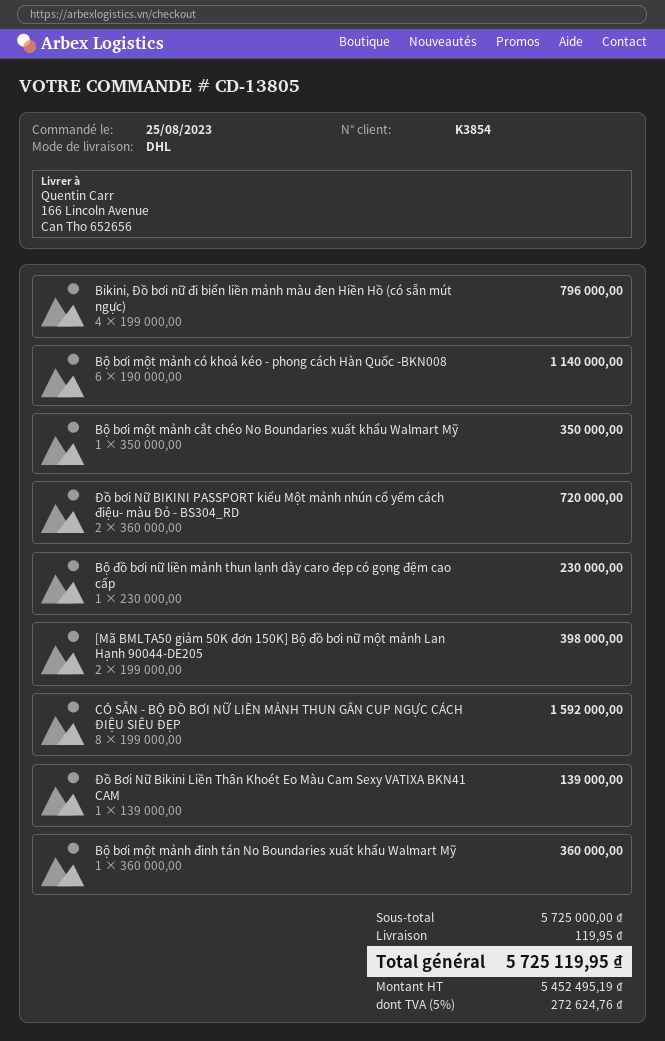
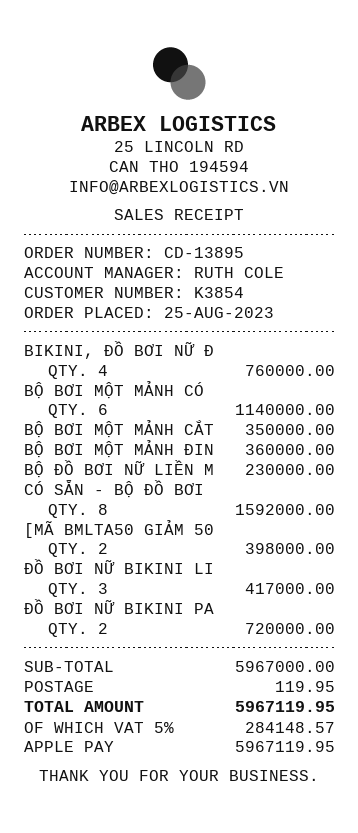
order number: CD-13805 -> CD-13895
Bikini, Đồ bơi nữ đi biển liền mảnh màu đen Hiền Hồ (có sẵn mút ngực): 4 for 796000.00 -> 4 for 760000.00
Đồ Bơi Nữ Bikini Liền Thân Khoét Eo Màu Cam Sexy VATIXA BKN41 CAM: 1 for 139000.00 -> 3 for 417000.00
subtotal: 5725000.00 -> 5967000.00
tax: 5% = 272624.76 -> 5% = 284148.57
total: 5725119.95 -> 5967119.95

